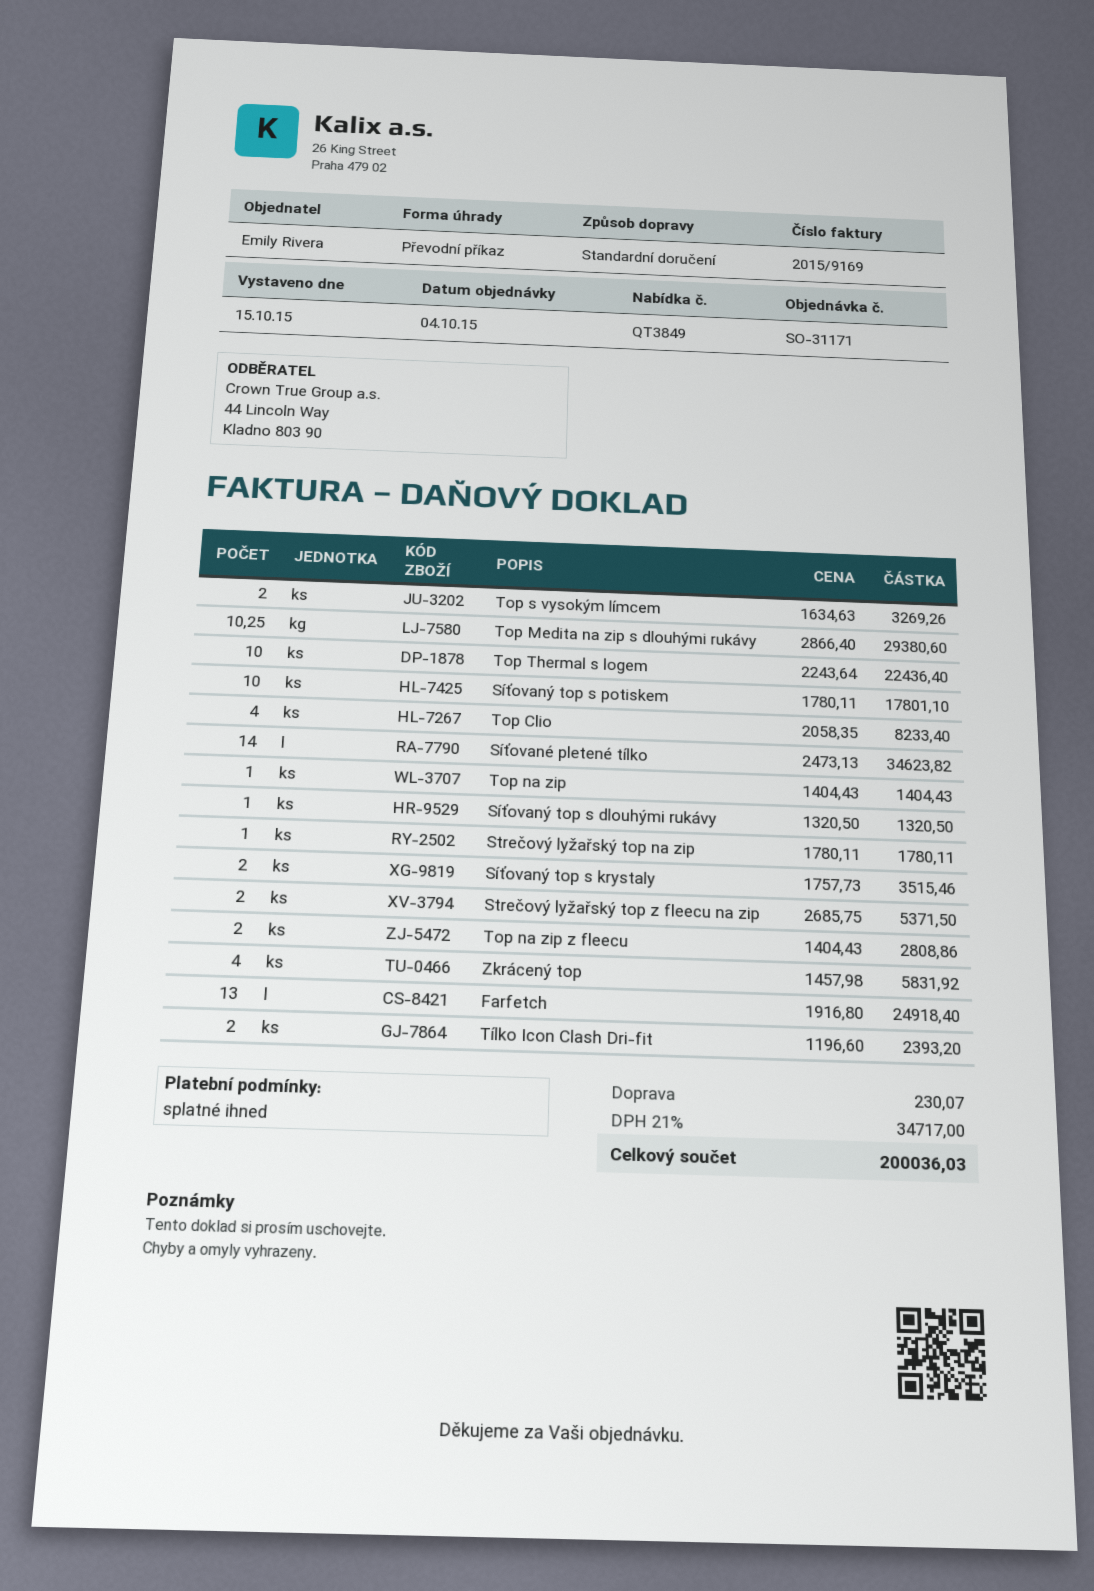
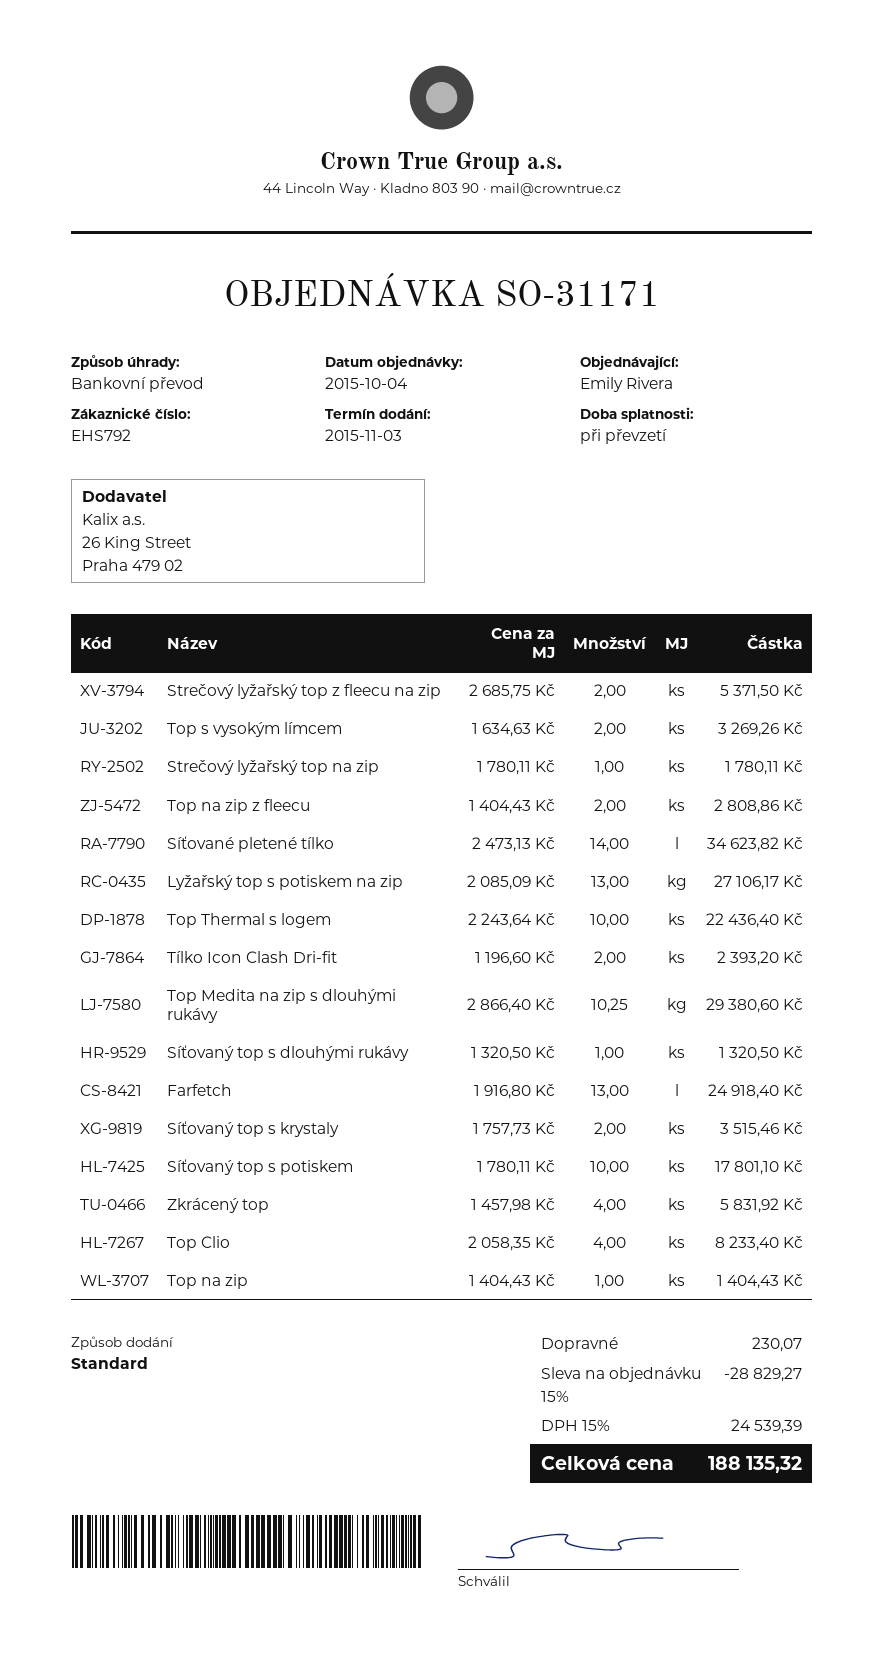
Lyžařský top s potiskem na zip: none -> 13 x 2085.09 = 27106.17
discount: none -> 15% = 28829.27
tax: 21% = 34717.00 -> 15% = 24539.39
total: 200036.03 -> 188135.32

